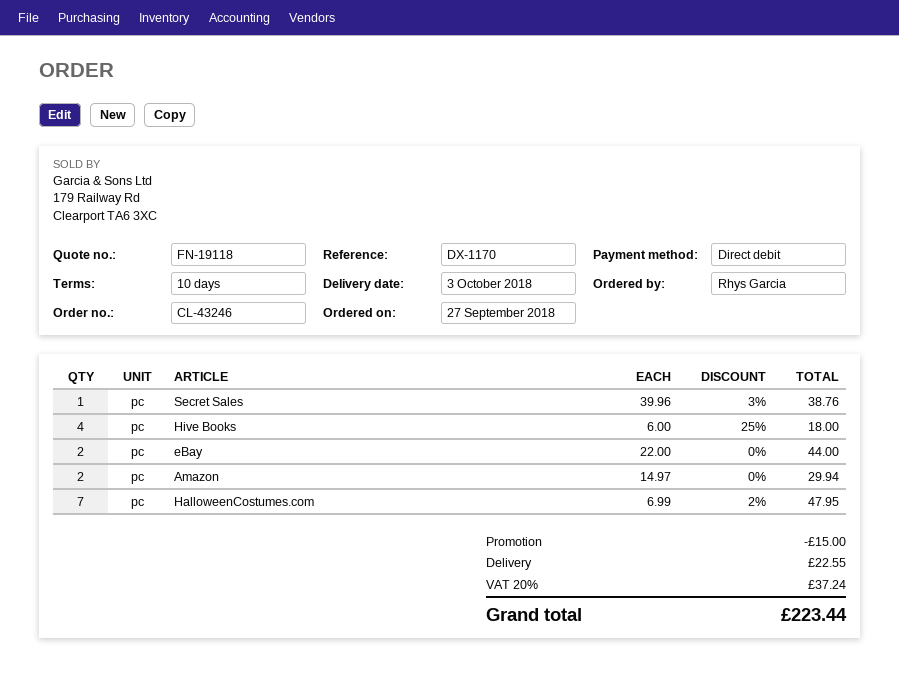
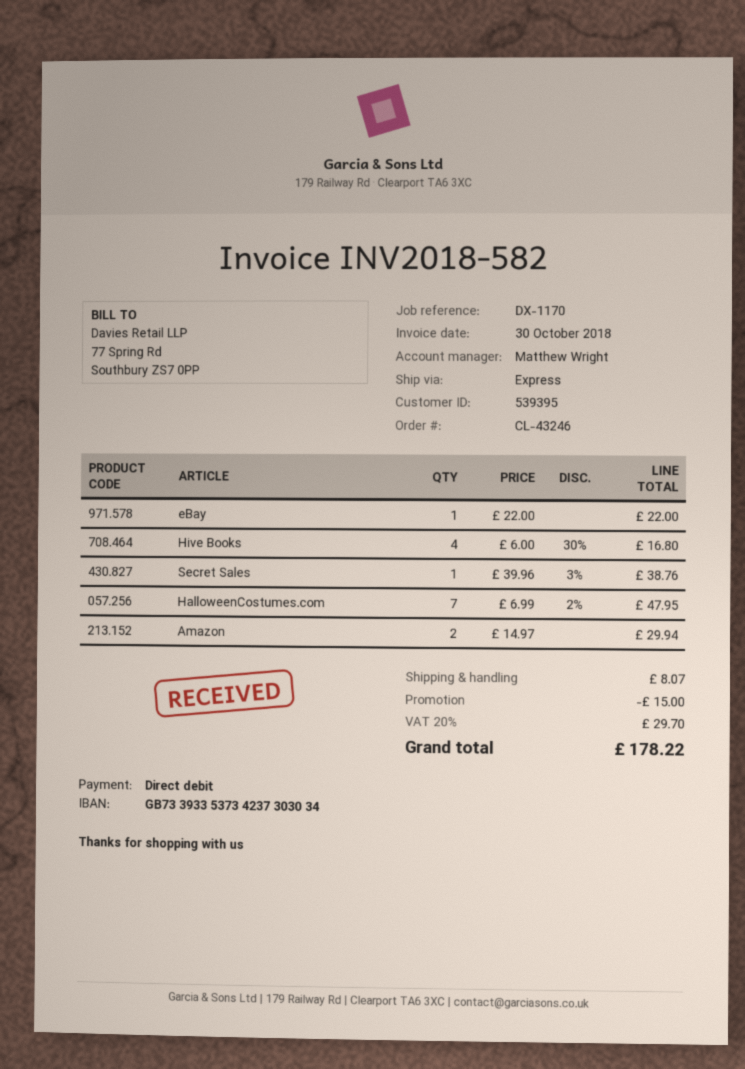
Hive Books: 4 x 6.00 - 25% = 18.00 -> 4 x 6.00 - 30% = 16.80
eBay: 2 x 22.00 = 44.00 -> 1 x 22.00 = 22.00
shipping: 22.55 -> 8.07
tax: 20% = 37.24 -> 20% = 29.70
total: 223.44 -> 178.22

